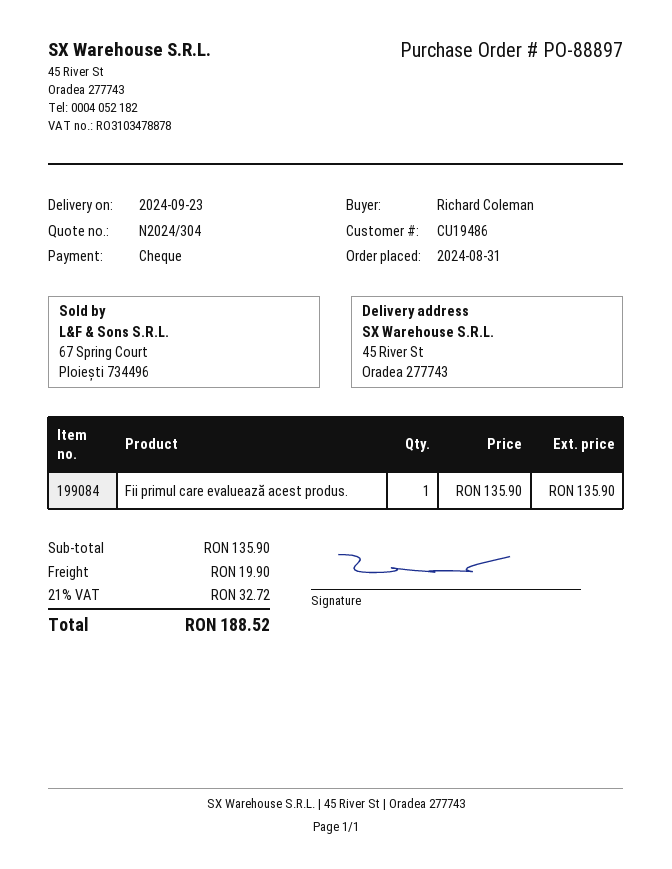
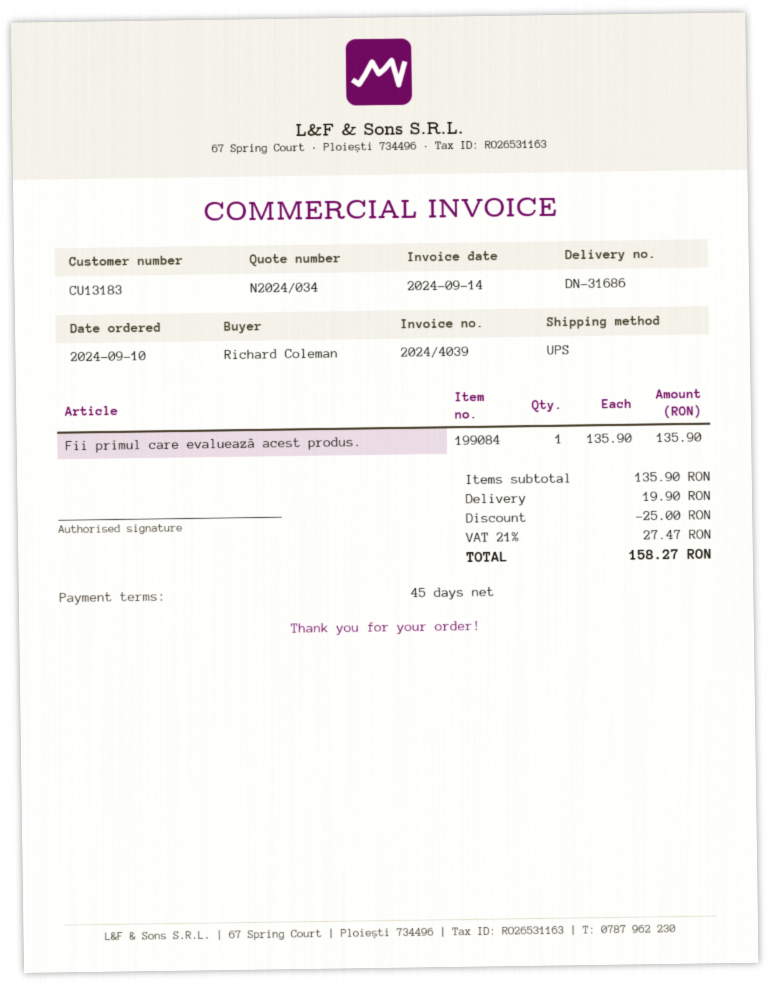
quote number: N2024/304 -> N2024/034
order date: 2024-08-31 -> 2024-09-10
customer number: CU19486 -> CU13183
discount: none -> 25.00
tax: 21% = 32.72 -> 21% = 27.47
total: 188.52 -> 158.27

